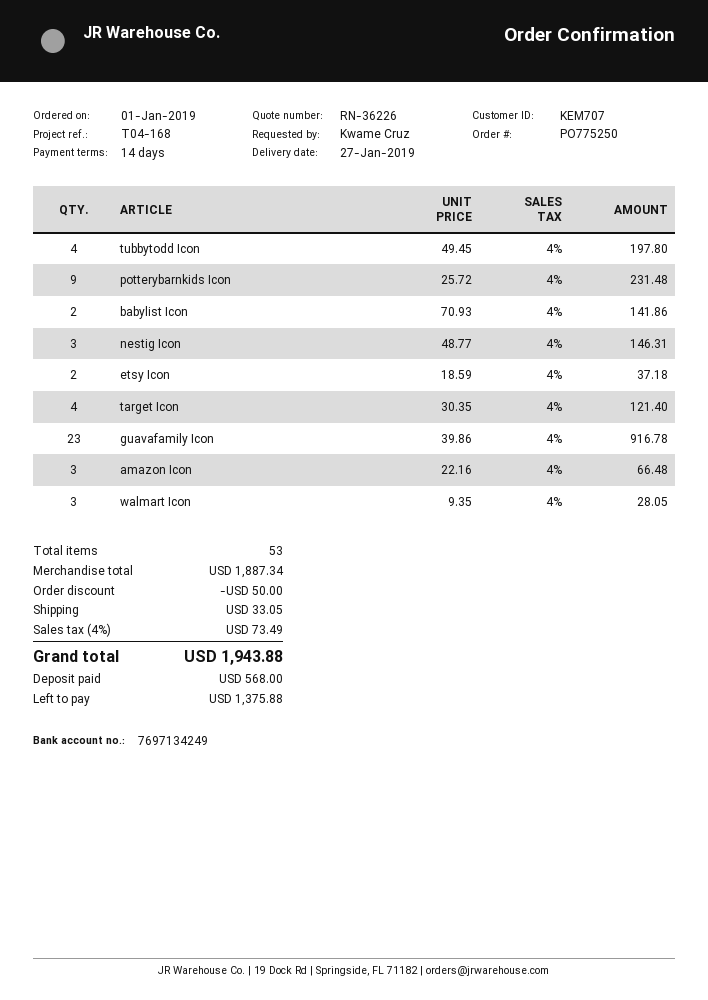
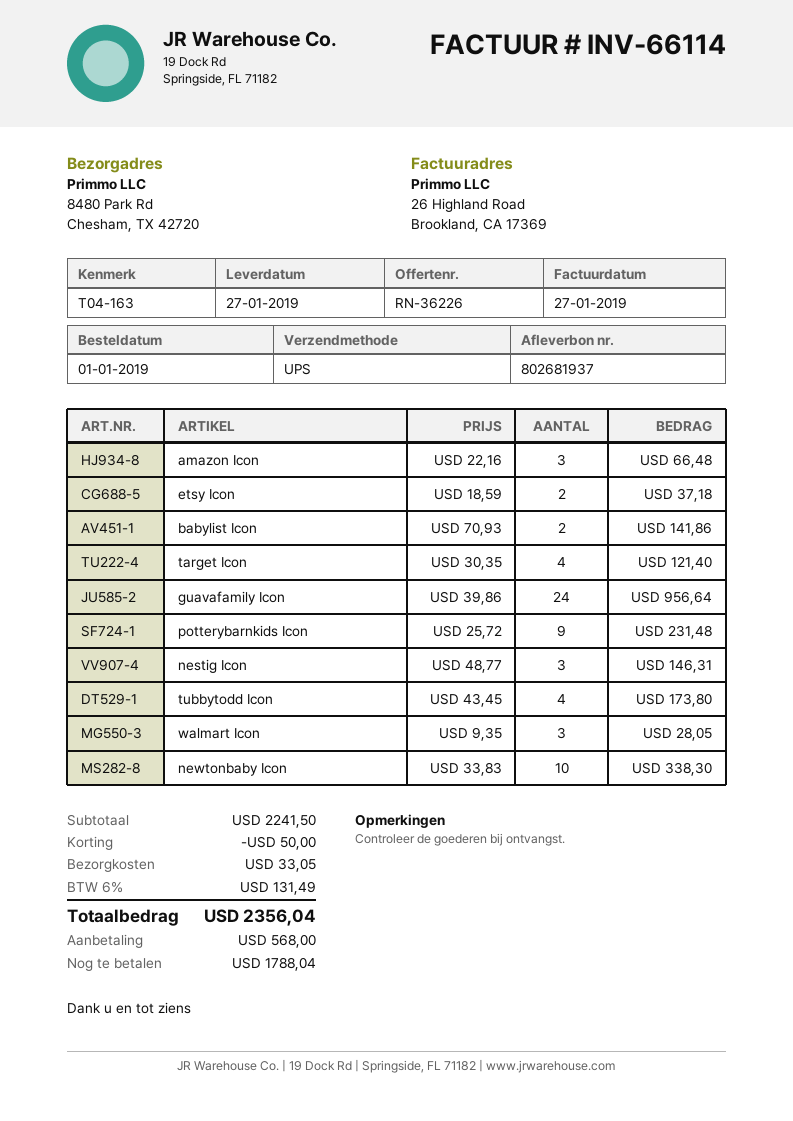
reference: T04-168 -> T04-163
tubbytodd Icon: 4 x 49.45 = 197.80 -> 4 x 43.45 = 173.80
guavafamily Icon: 23 x 39.86 = 916.78 -> 24 x 39.86 = 956.64
newtonbaby Icon: none -> 10 x 33.83 = 338.30
subtotal: 1887.34 -> 2241.50
tax: 4% = 73.49 -> 6% = 131.49
total: 1943.88 -> 2356.04
balance: 1375.88 -> 1788.04

